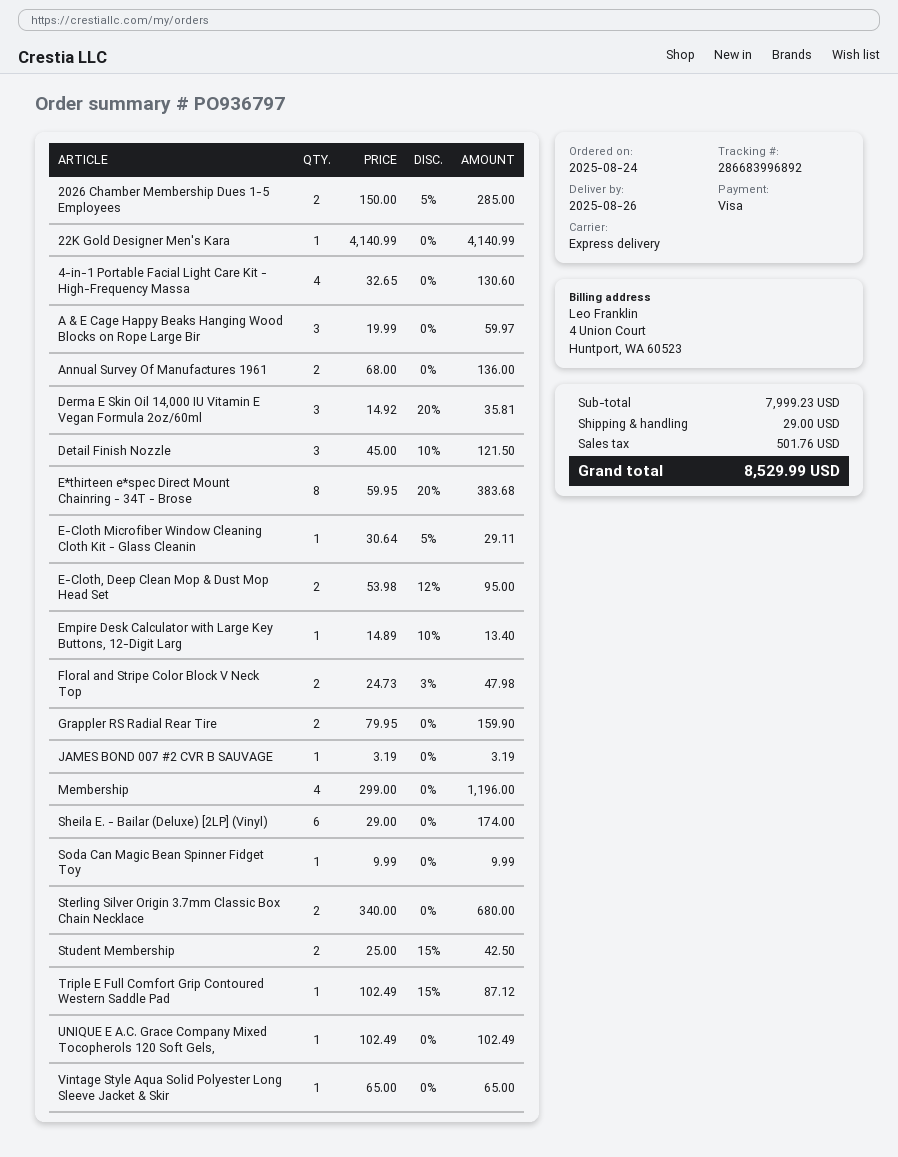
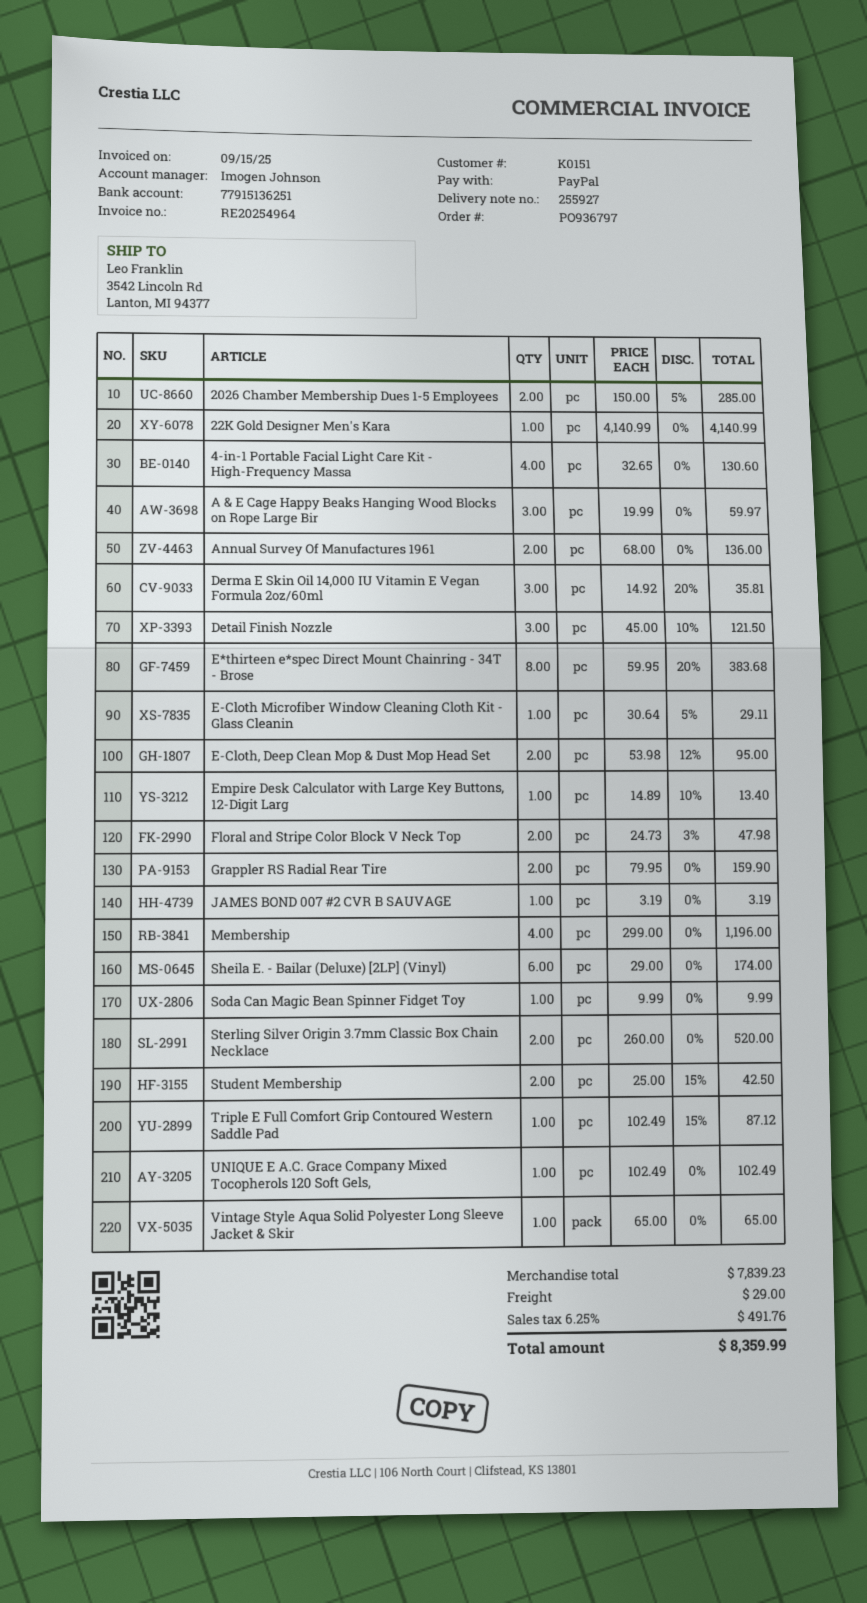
payment method: Visa -> PayPal
Sterling Silver Origin 3.7mm Classic Box Chain Necklace: 2 x 340.00 = 680.00 -> 2 x 260.00 = 520.00
subtotal: 7999.23 -> 7839.23
tax: 501.76 -> 491.76
total: 8529.99 -> 8359.99

